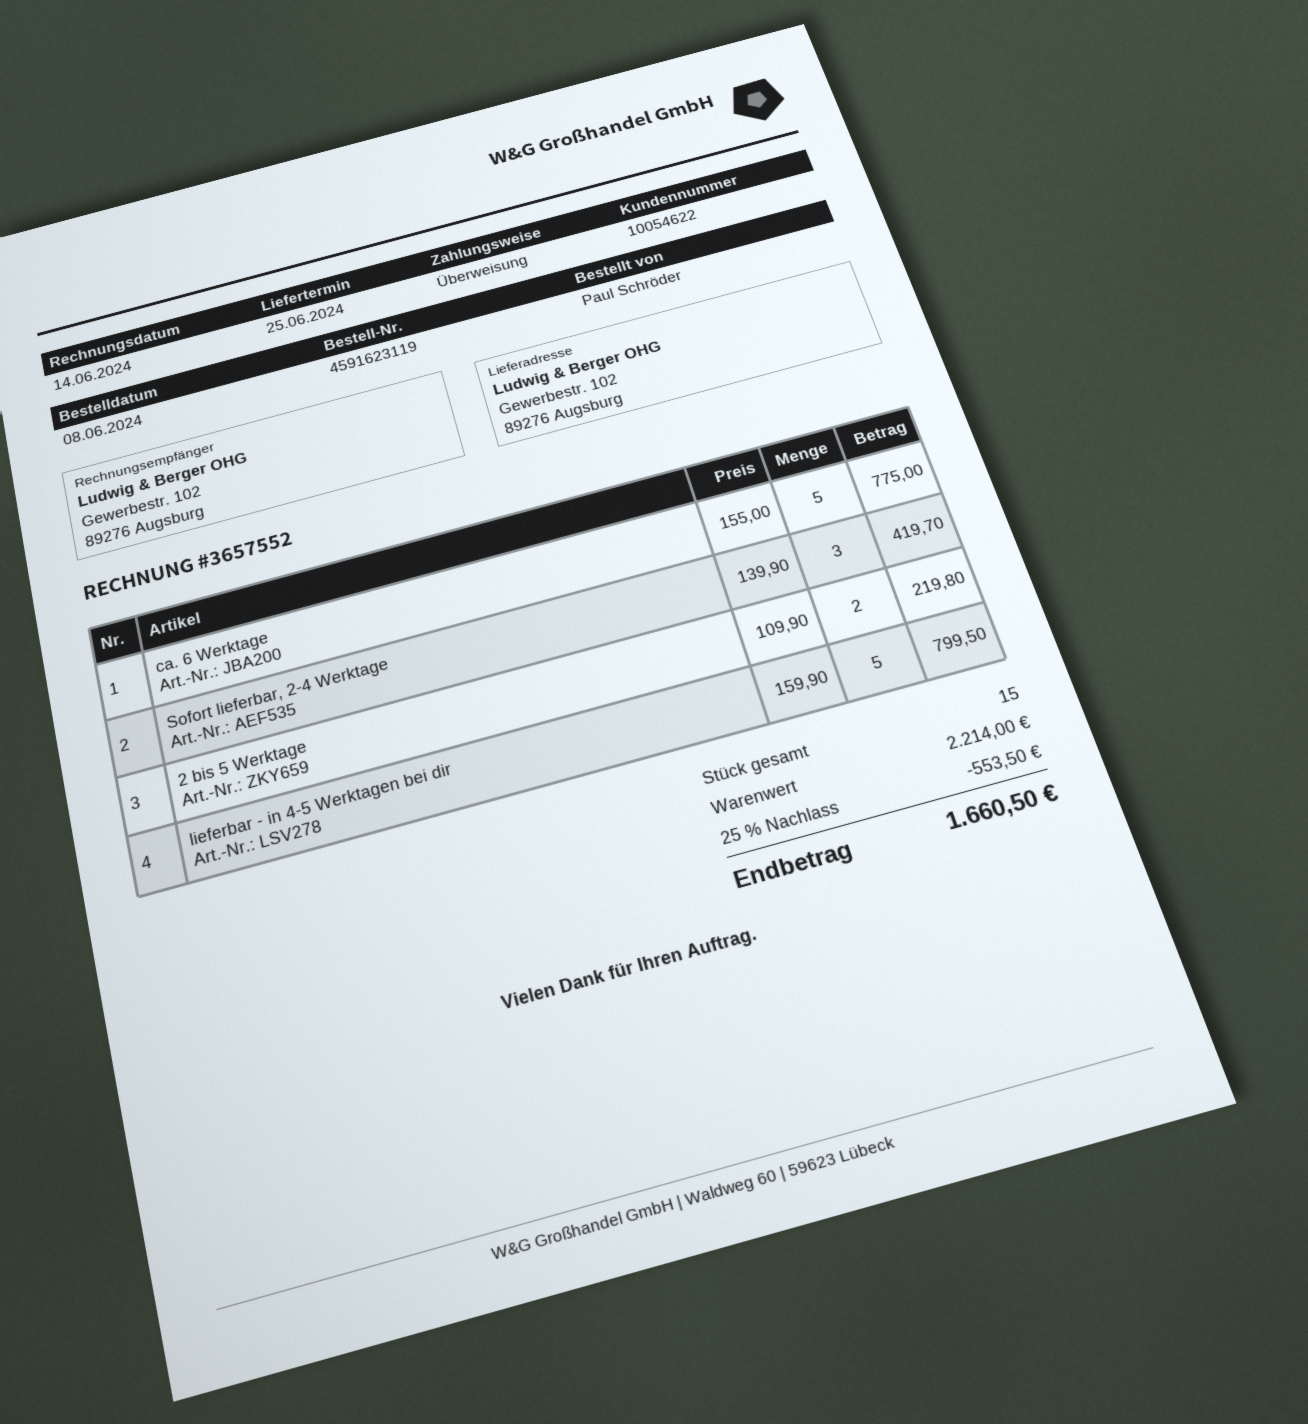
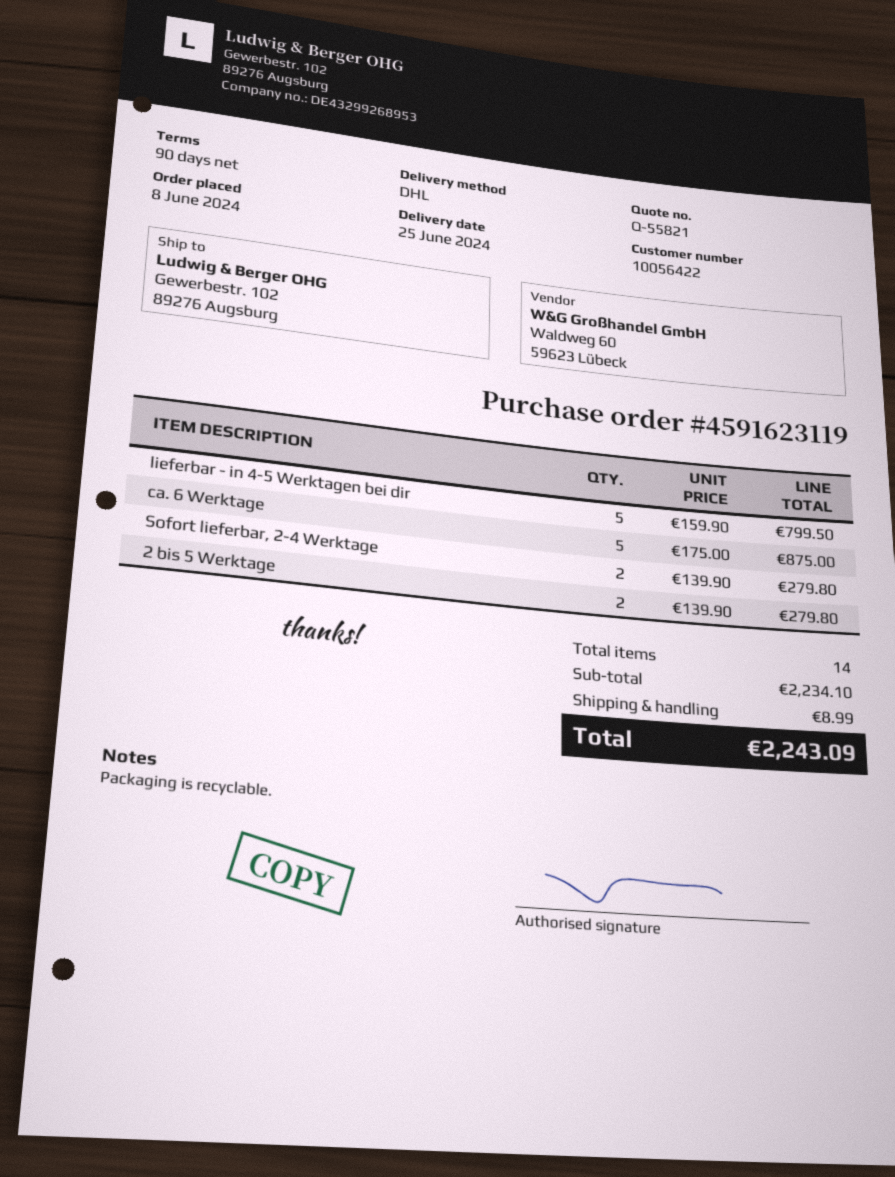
customer number: 10054622 -> 10056422
ca. 6 Werktage: 5 x 155.00 = 775.00 -> 5 x 175.00 = 875.00
Sofort lieferbar, 2-4 Werktage: 3 x 139.90 = 419.70 -> 2 x 139.90 = 279.80
2 bis 5 Werktage: 2 x 109.90 = 219.80 -> 2 x 139.90 = 279.80
total quantity: 15 -> 14
subtotal: 2214.00 -> 2234.10
discount: 25% = 553.50 -> none
shipping: none -> 8.99
total: 1660.50 -> 2243.09

